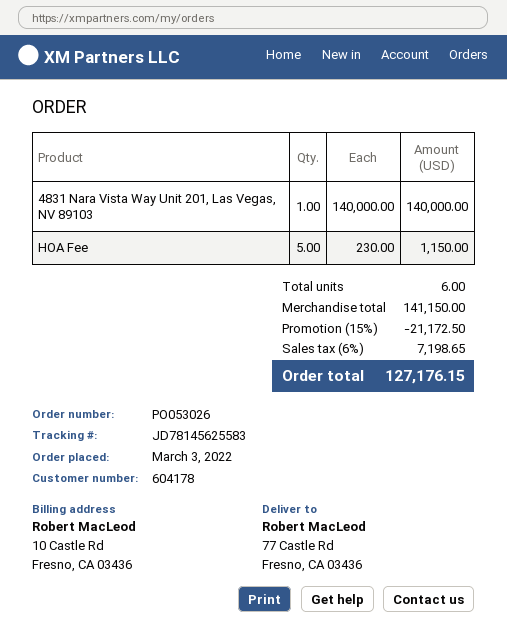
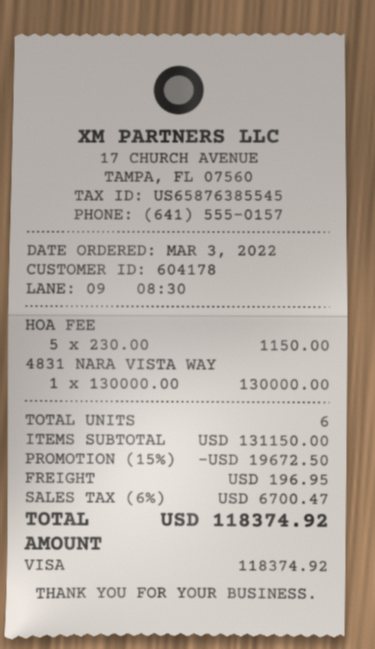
4831 Nara Vista Way Unit 201, Las Vegas, NV 89103: 1 x 140000.00 = 140000.00 -> 1 x 130000.00 = 130000.00
subtotal: 141150.00 -> 131150.00
discount: 15% = 21172.50 -> 15% = 19672.50
shipping: none -> 196.95
tax: 6% = 7198.65 -> 6% = 6700.47
total: 127176.15 -> 118374.92

